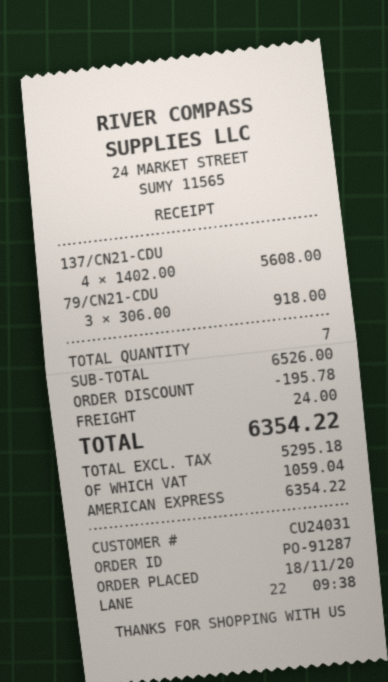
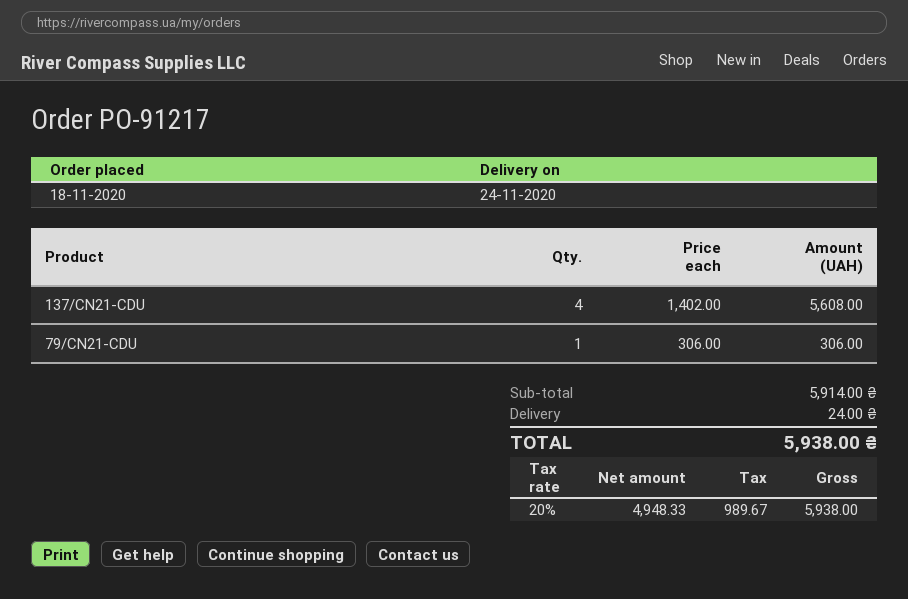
order number: PO-91287 -> PO-91217
79/CN21-CDU: 3 x 306.00 = 918.00 -> 1 x 306.00 = 306.00
subtotal: 6526.00 -> 5914.00
discount: 195.78 -> none
net: 5295.18 -> 4948.33
tax: 1059.04 -> 989.67
total: 6354.22 -> 5938.00

